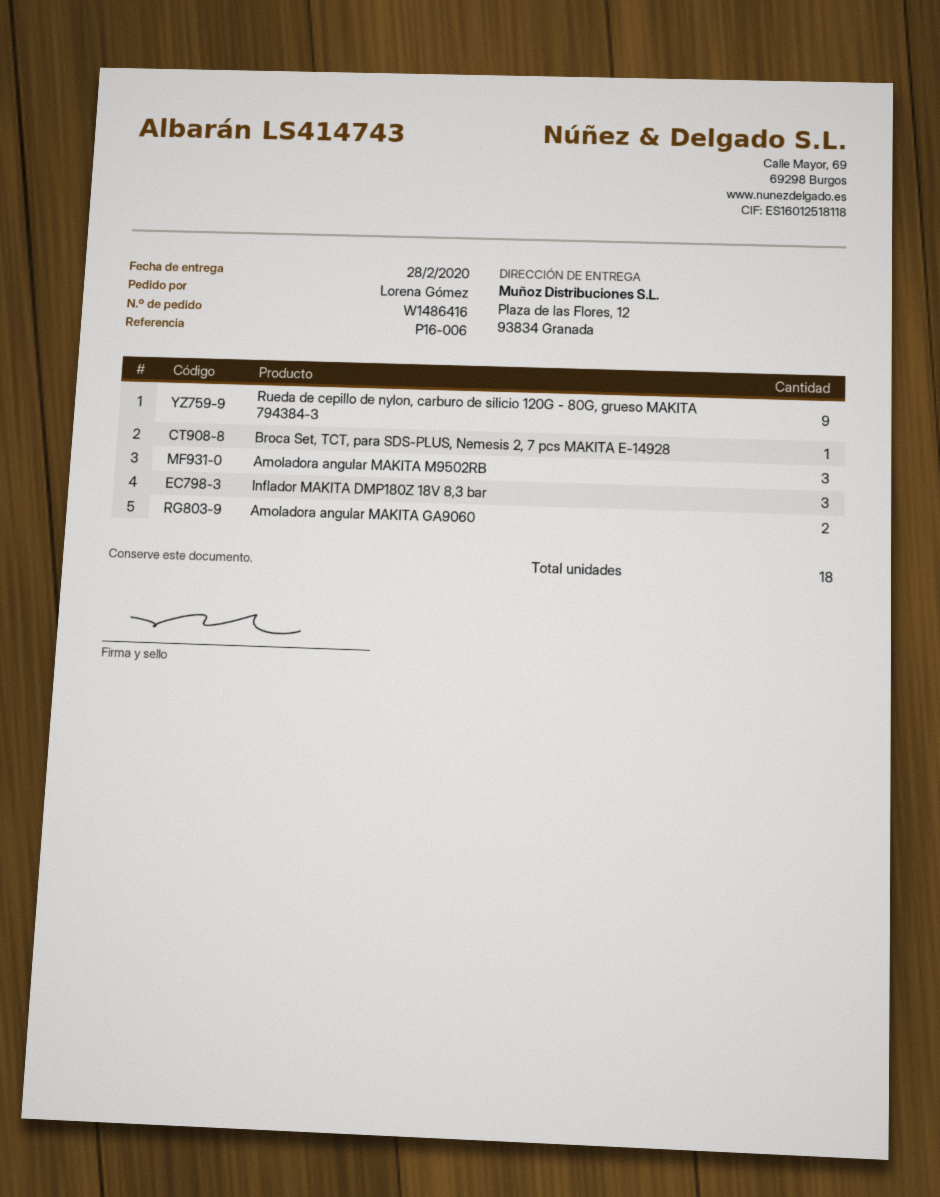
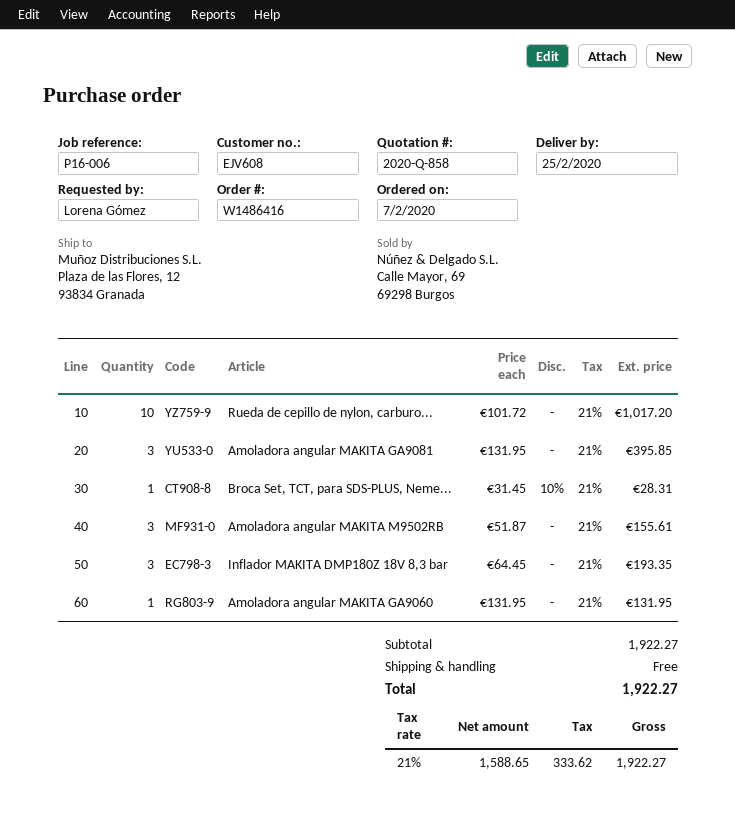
delivery date: 2020-02-28 -> 2020-02-25
Rueda de cepillo de nylon, carburo de silicio 120G - 80G, grueso MAKITA 794384-3: 9 -> 10
Amoladora angular MAKITA GA9060: 2 -> 1
Amoladora angular MAKITA GA9081: none -> 3

